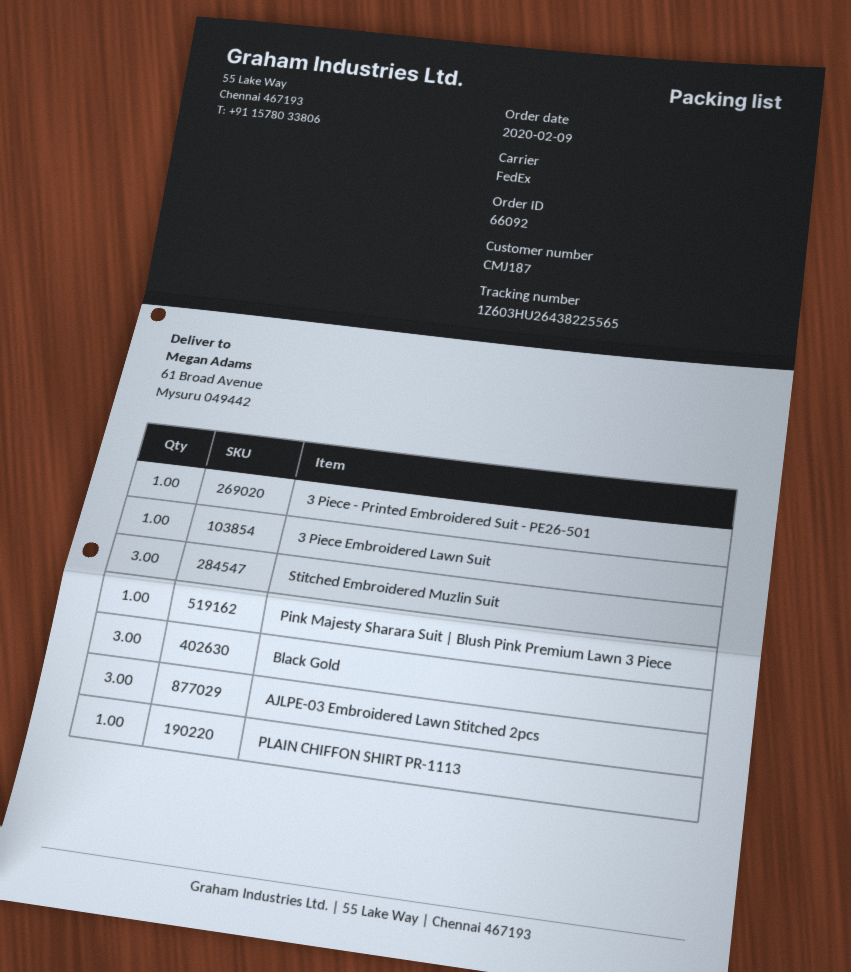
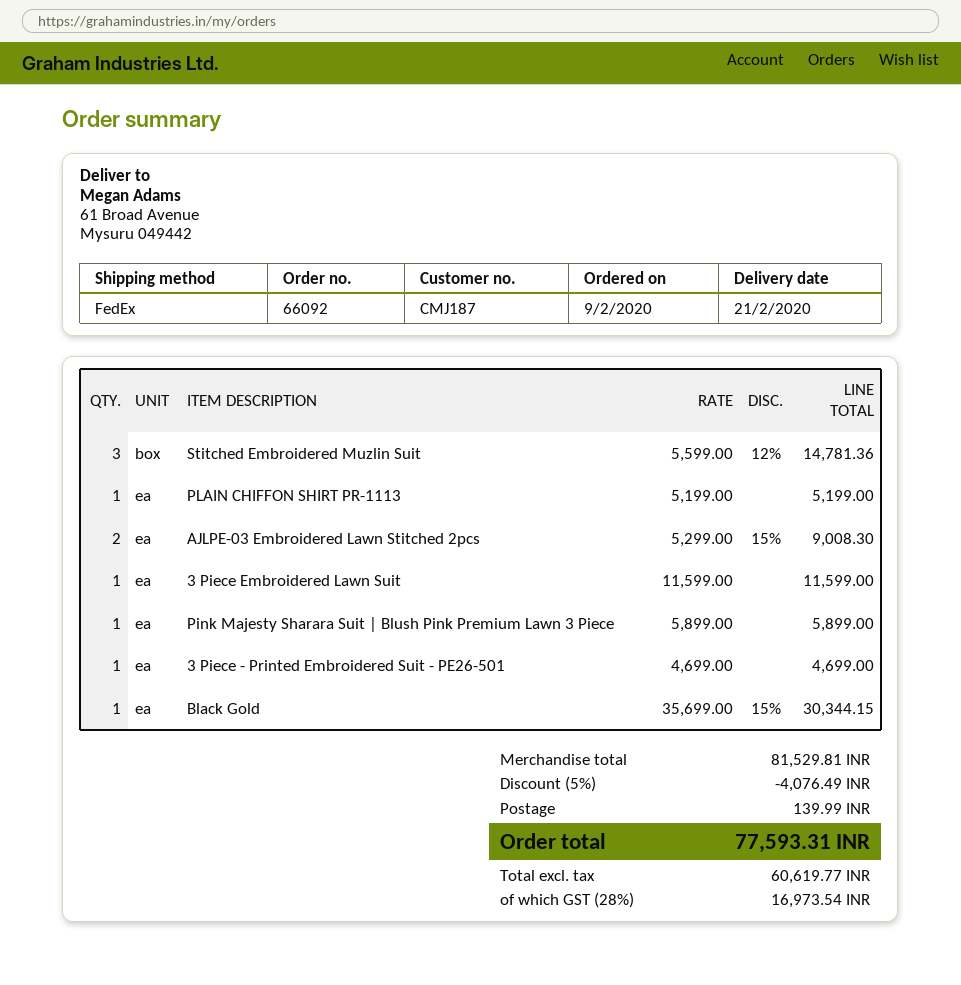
Black Gold: 3 -> 1
AJLPE-03 Embroidered Lawn Stitched 2pcs: 3 -> 2

